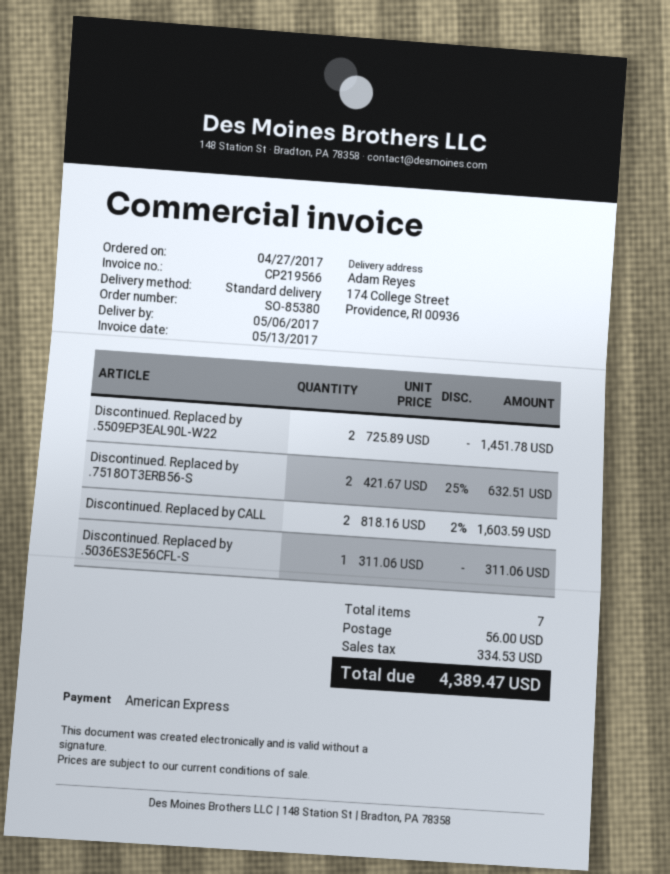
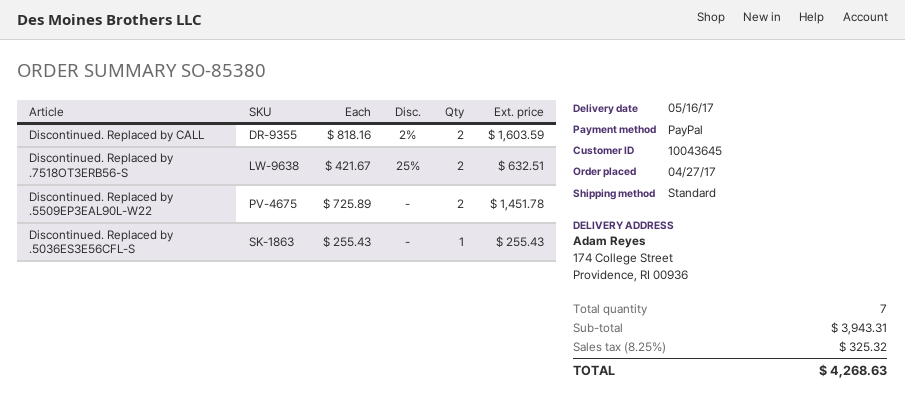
delivery date: 2017-05-06 -> 2017-05-16
payment method: American Express -> PayPal
Discontinued. Replaced by .5036ES3E56CFL-S: 1 x 311.06 = 311.06 -> 1 x 255.43 = 255.43
shipping: 56.00 -> none
tax: 334.53 -> 325.32
total: 4389.47 -> 4268.63

